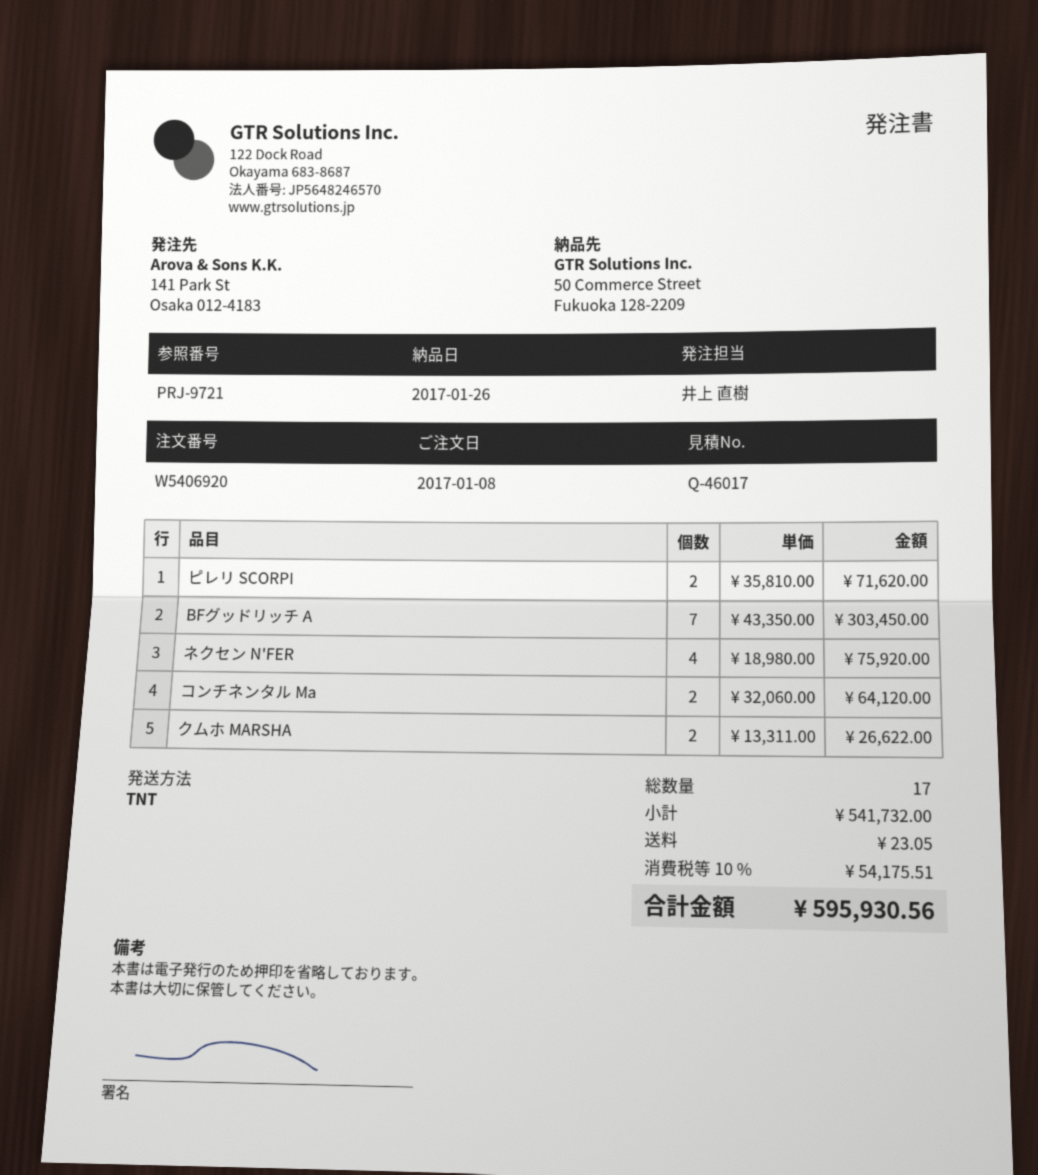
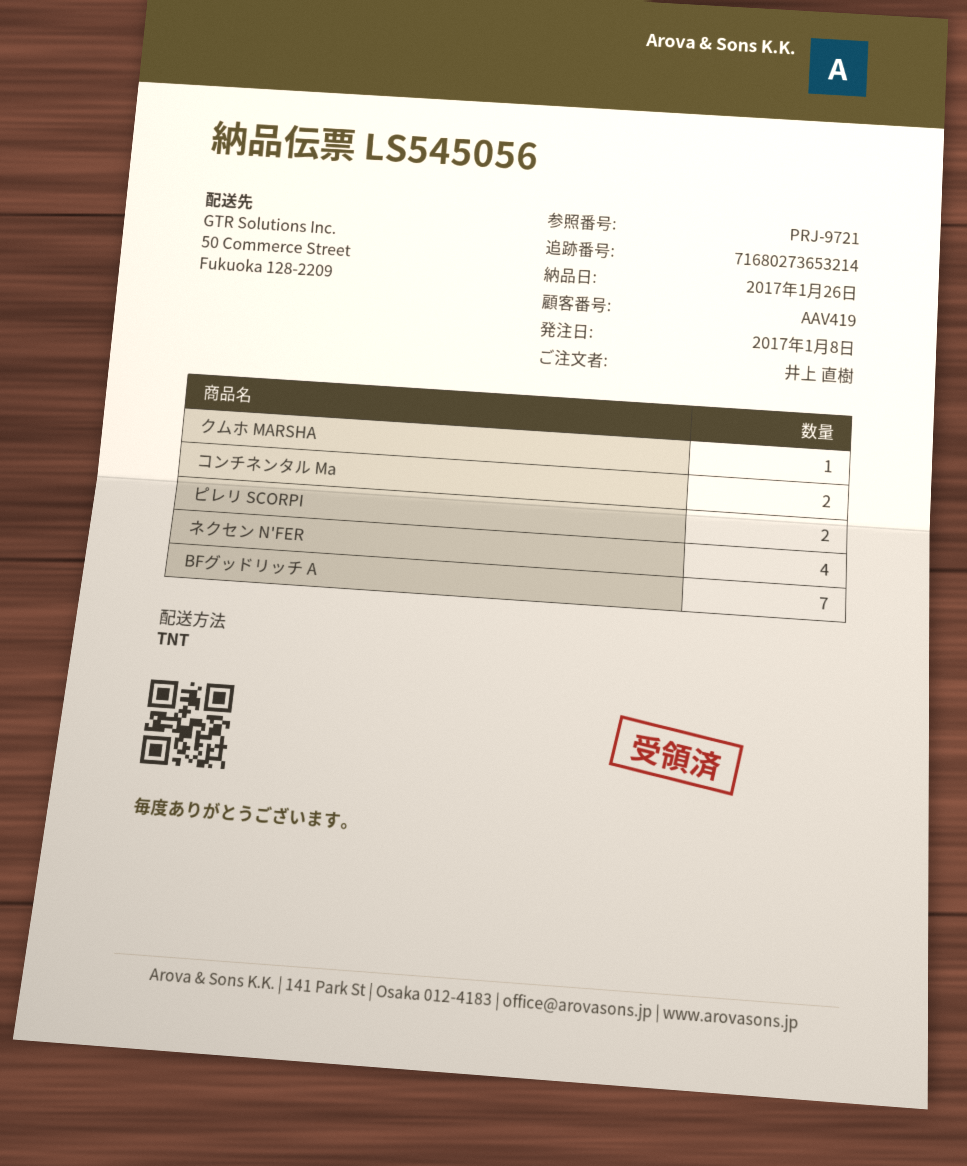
クムホ MARSHA: 2 -> 1

